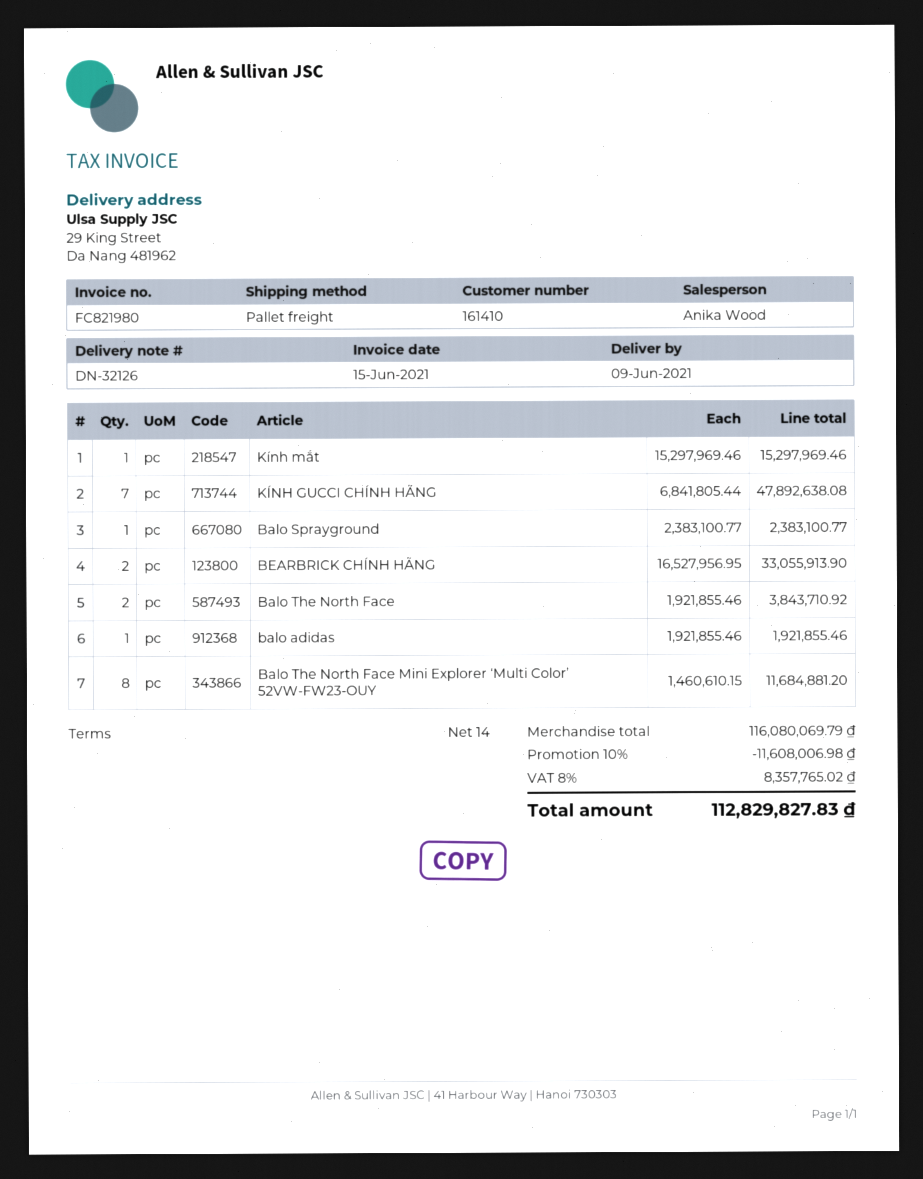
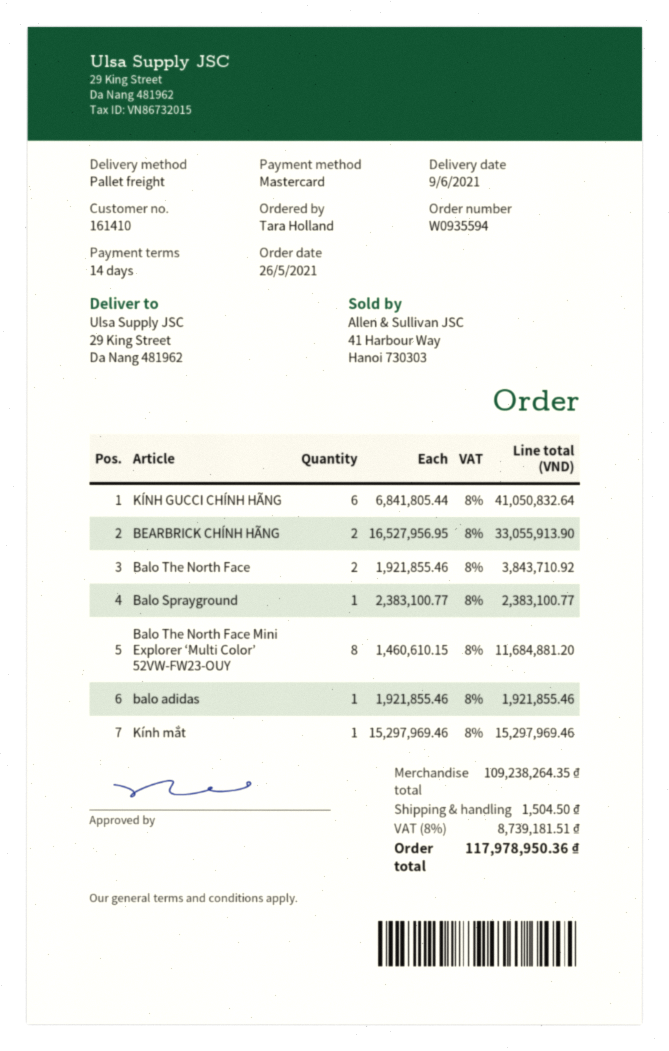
KÍNH GUCCI CHÍNH HÃNG: 7 x 6841805.44 = 47892638.08 -> 6 x 6841805.44 = 41050832.64
subtotal: 116080069.79 -> 109238264.35
discount: 10% = 11608006.98 -> none
shipping: none -> 1504.50
tax: 8% = 8357765.02 -> 8% = 8739181.51
total: 112829827.83 -> 117978950.36

